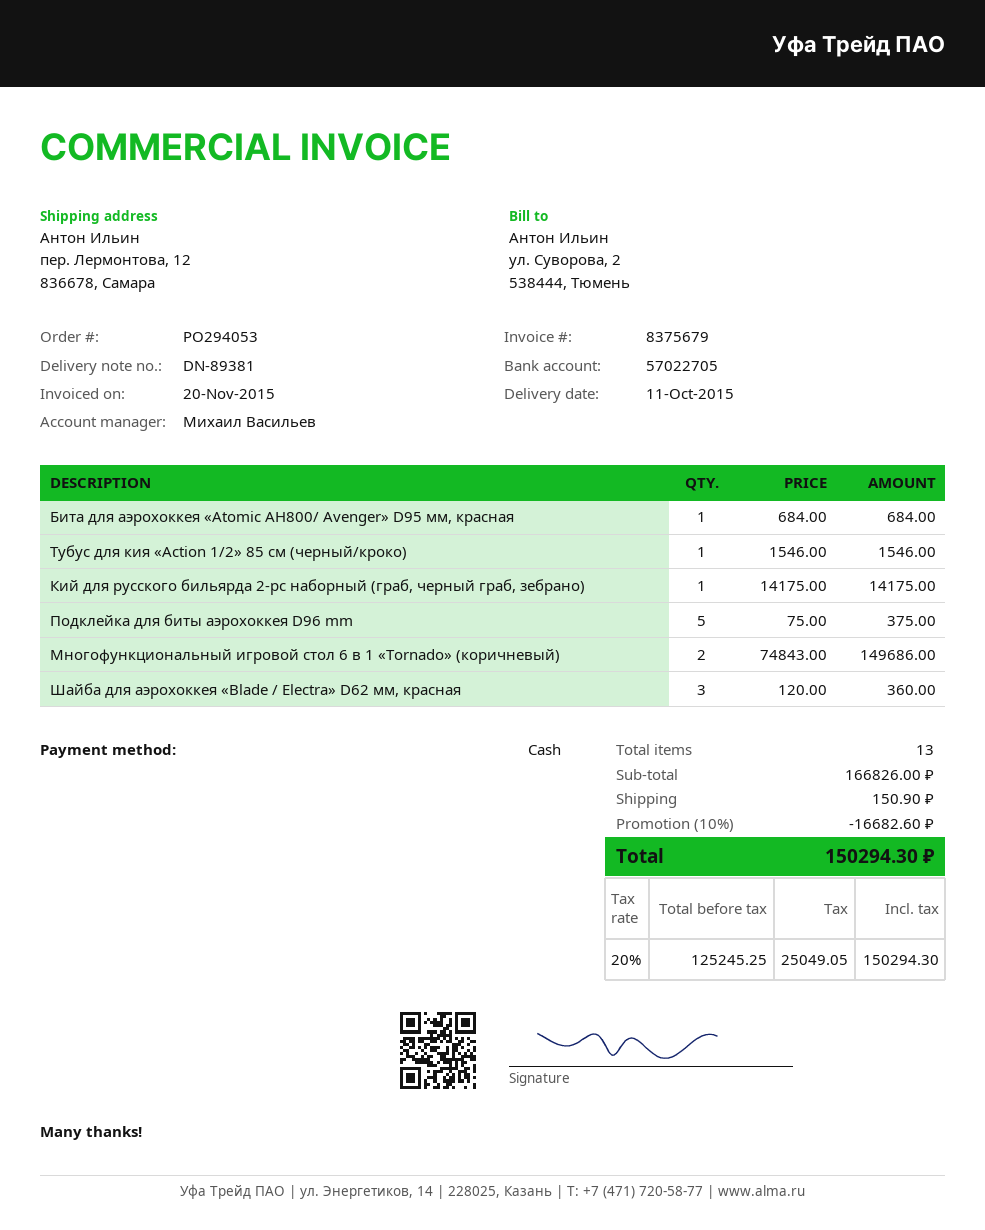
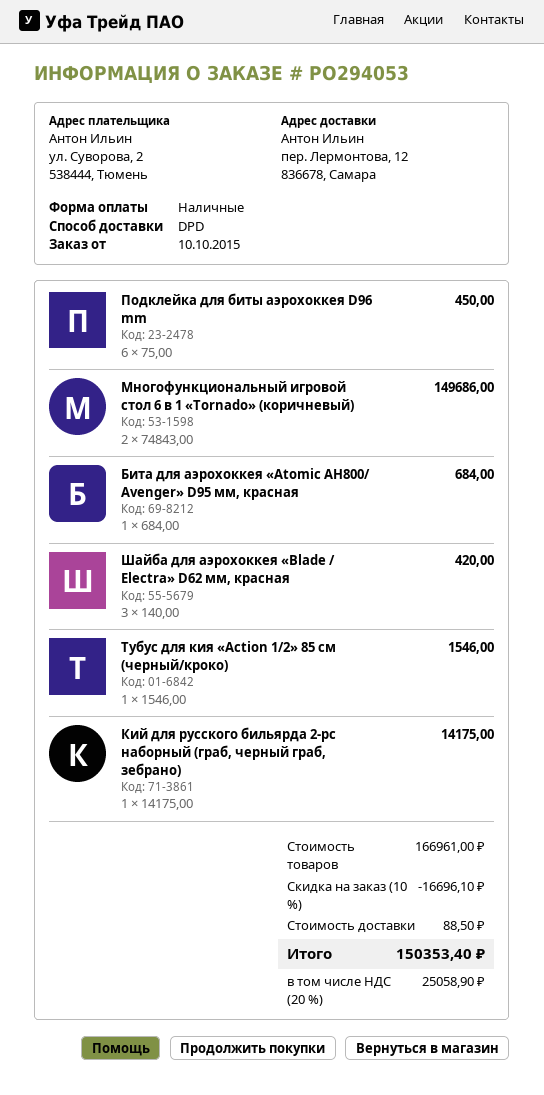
Подклейка для биты аэрохоккея D96 mm: 5 x 75.00 = 375.00 -> 6 x 75.00 = 450.00
Шайба для аэрохоккея «Blade / Electra» D62 мм, красная: 3 x 120.00 = 360.00 -> 3 x 140.00 = 420.00
subtotal: 166826.00 -> 166961.00
discount: 10% = 16682.60 -> 10% = 16696.10
shipping: 150.90 -> 88.50
tax: 20% = 25049.05 -> 20% = 25058.90
total: 150294.30 -> 150353.40

